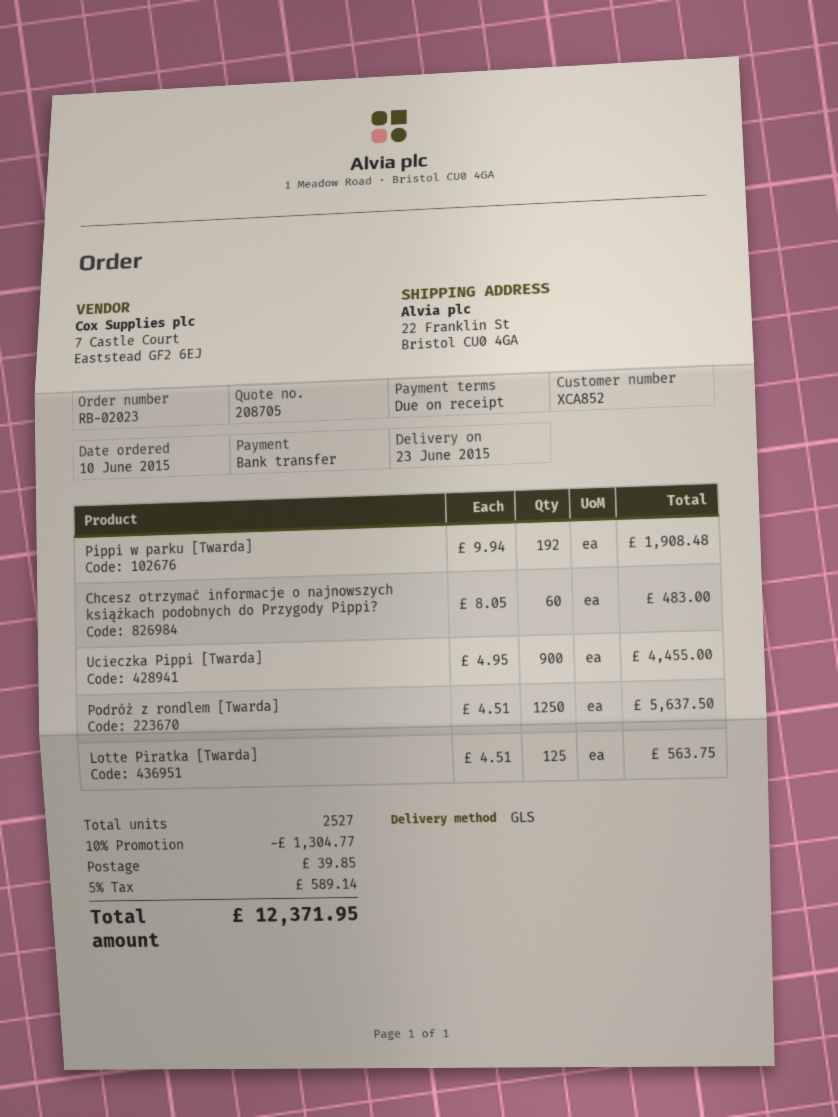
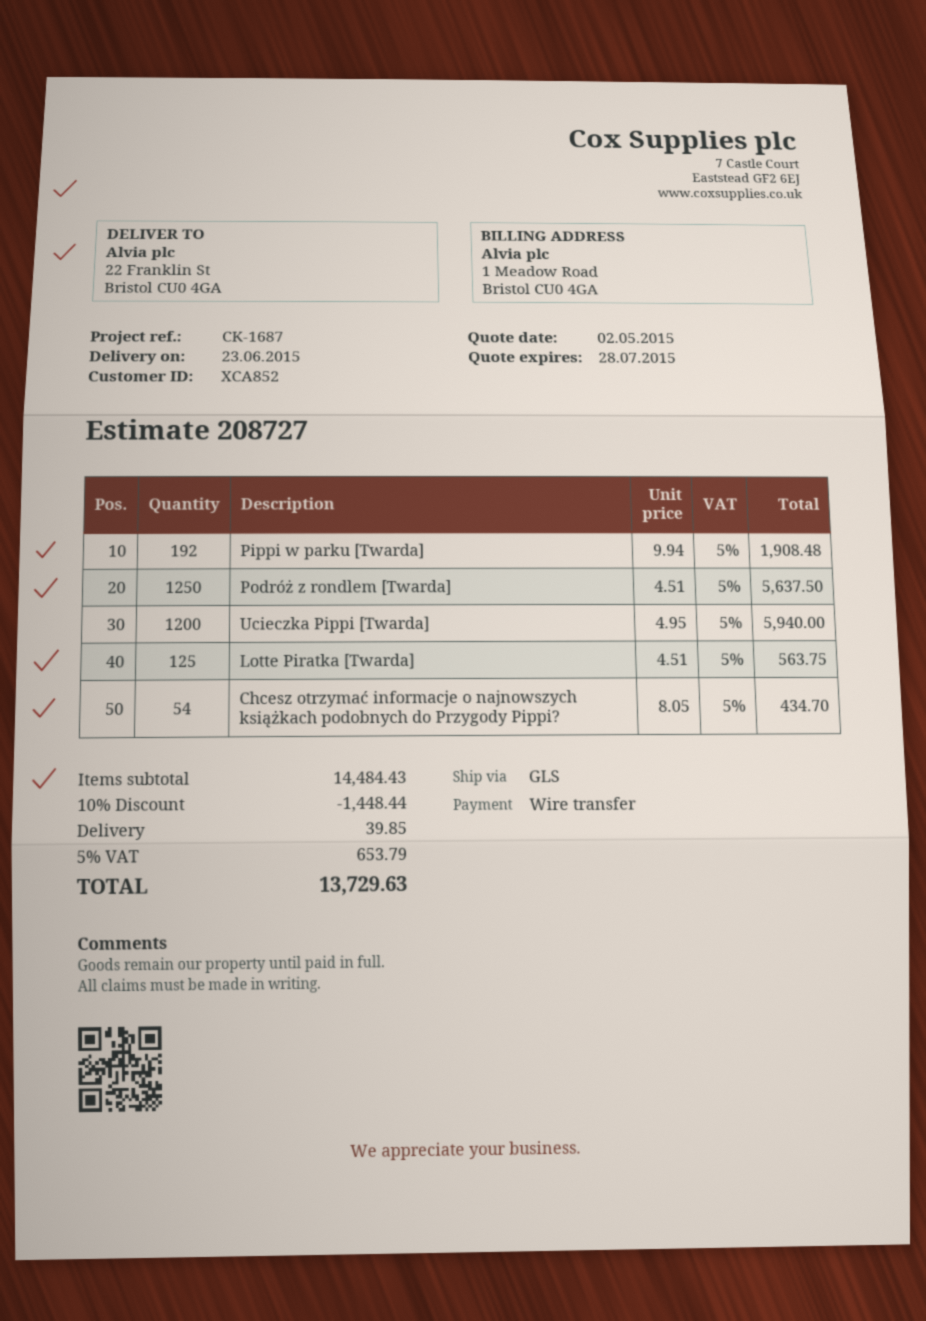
quote number: 208705 -> 208727
Chcesz otrzymać informacje o najnowszych książkach podobnych do Przygody Pippi?: 60 x 8.05 = 483.00 -> 54 x 8.05 = 434.70
Ucieczka Pippi [Twarda]: 900 x 4.95 = 4455.00 -> 1200 x 4.95 = 5940.00
discount: 10% = 1304.77 -> 10% = 1448.44
tax: 5% = 589.14 -> 5% = 653.79
total: 12371.95 -> 13729.63

